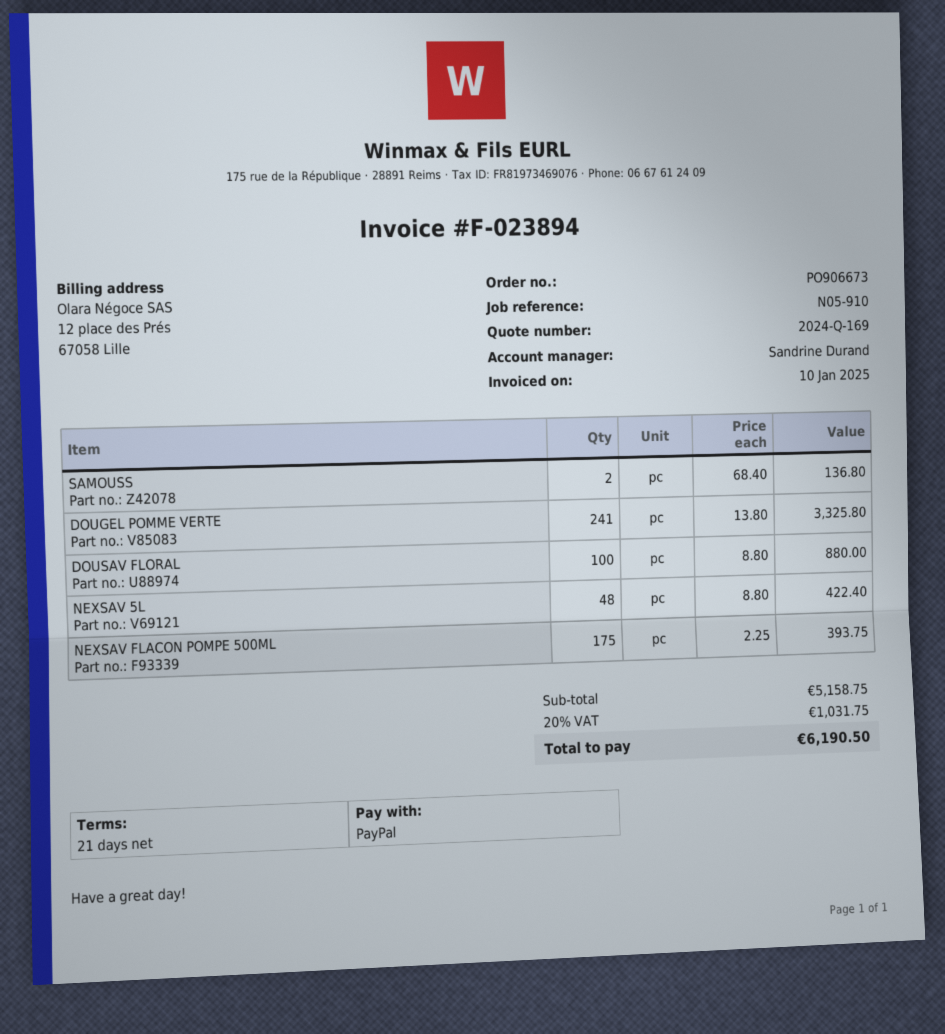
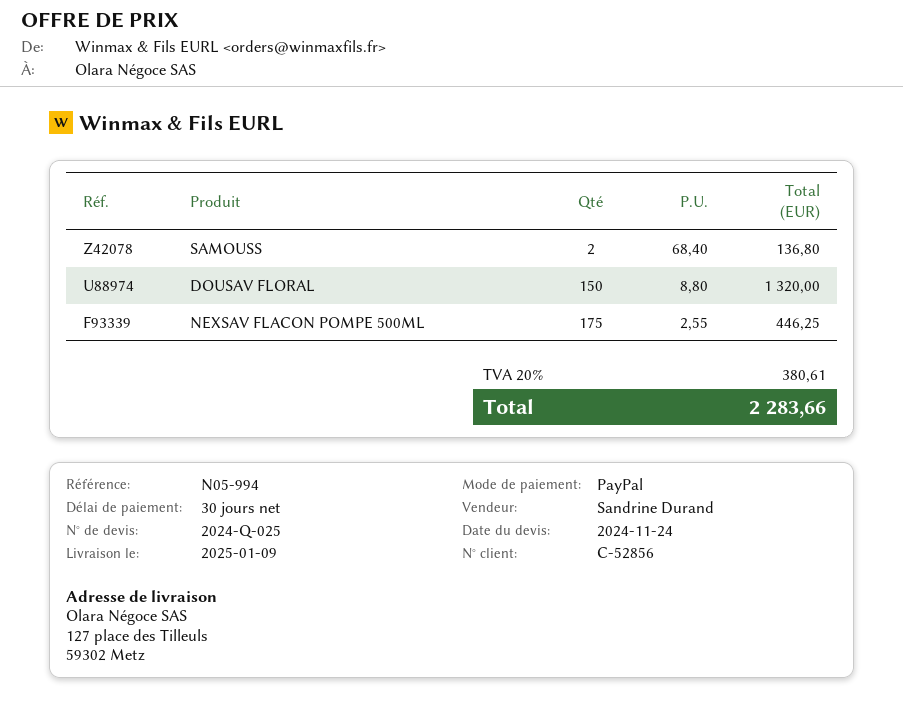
quote number: 2024-Q-169 -> 2024-Q-025
payment terms: 21 days -> 30 days
reference: N05-910 -> N05-994
DOUGEL POMME VERTE: 241 x 13.80 = 3325.80 -> none
DOUSAV FLORAL: 100 x 8.80 = 880.00 -> 150 x 8.80 = 1320.00
NEXSAV 5L: 48 x 8.80 = 422.40 -> none
NEXSAV FLACON POMPE 500ML: 175 x 2.25 = 393.75 -> 175 x 2.55 = 446.25
tax: 20% = 1031.75 -> 20% = 380.61
total: 6190.50 -> 2283.66

